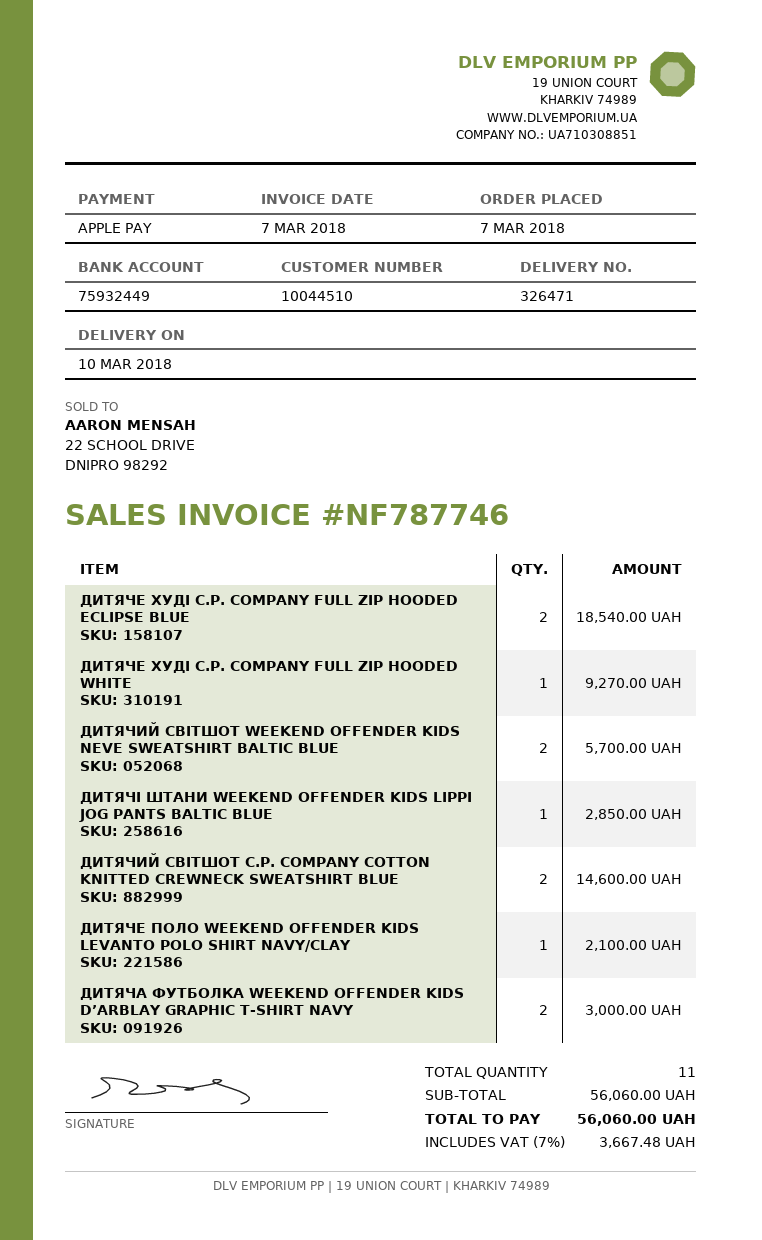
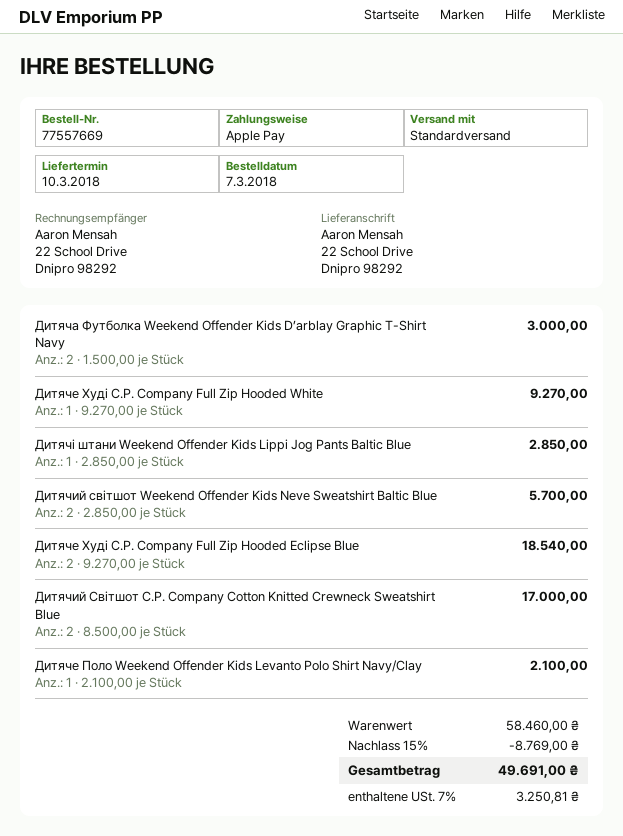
ДИТЯЧИЙ СВІТШОТ C.P. COMPANY COTTON KNITTED CREWNECK SWEATSHIRT BLUE: 2 for 14600.00 -> 2 for 17000.00
subtotal: 56060.00 -> 58460.00
discount: none -> 15% = 8769.00
tax: 7% = 3667.48 -> 7% = 3250.81
total: 56060.00 -> 49691.00

